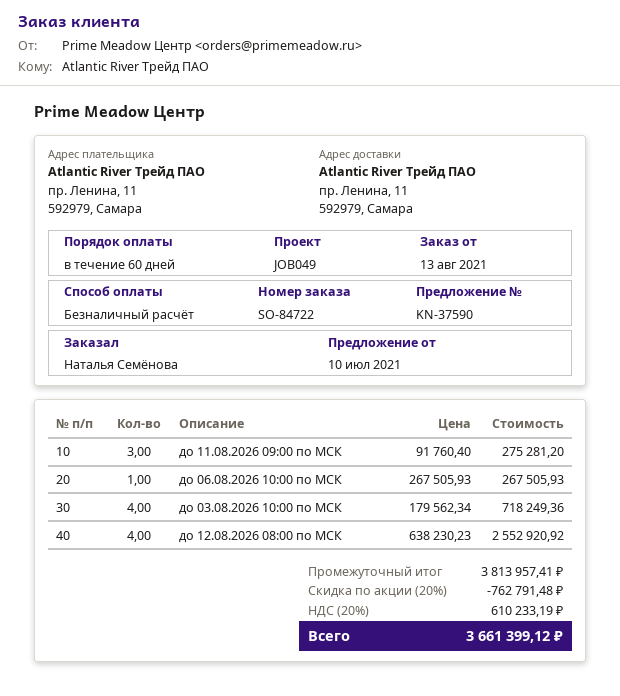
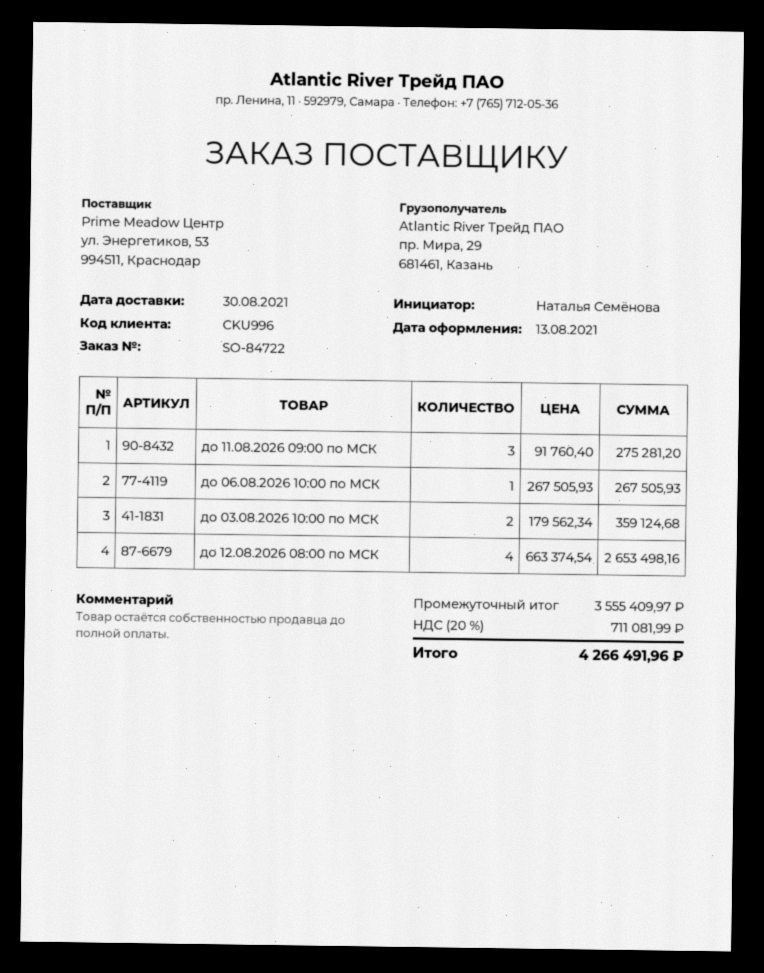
ship to: пр. Ленина, 11, 592979, Самара -> пр. Мира, 29, 681461, Казань
до 03.08.2026 10:00 по МСК: 4 x 179562.34 = 718249.36 -> 2 x 179562.34 = 359124.68
до 12.08.2026 08:00 по МСК: 4 x 638230.23 = 2552920.92 -> 4 x 663374.54 = 2653498.16
subtotal: 3813957.41 -> 3555409.97
discount: 20% = 762791.48 -> none
tax: 20% = 610233.19 -> 20% = 711081.99
total: 3661399.12 -> 4266491.96

